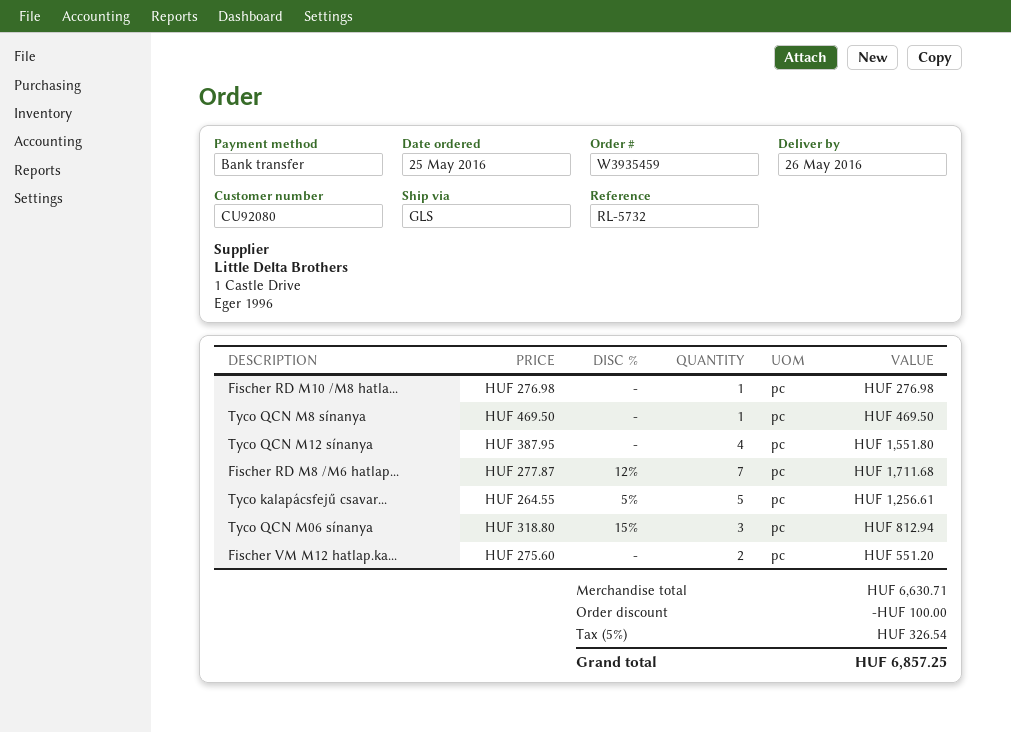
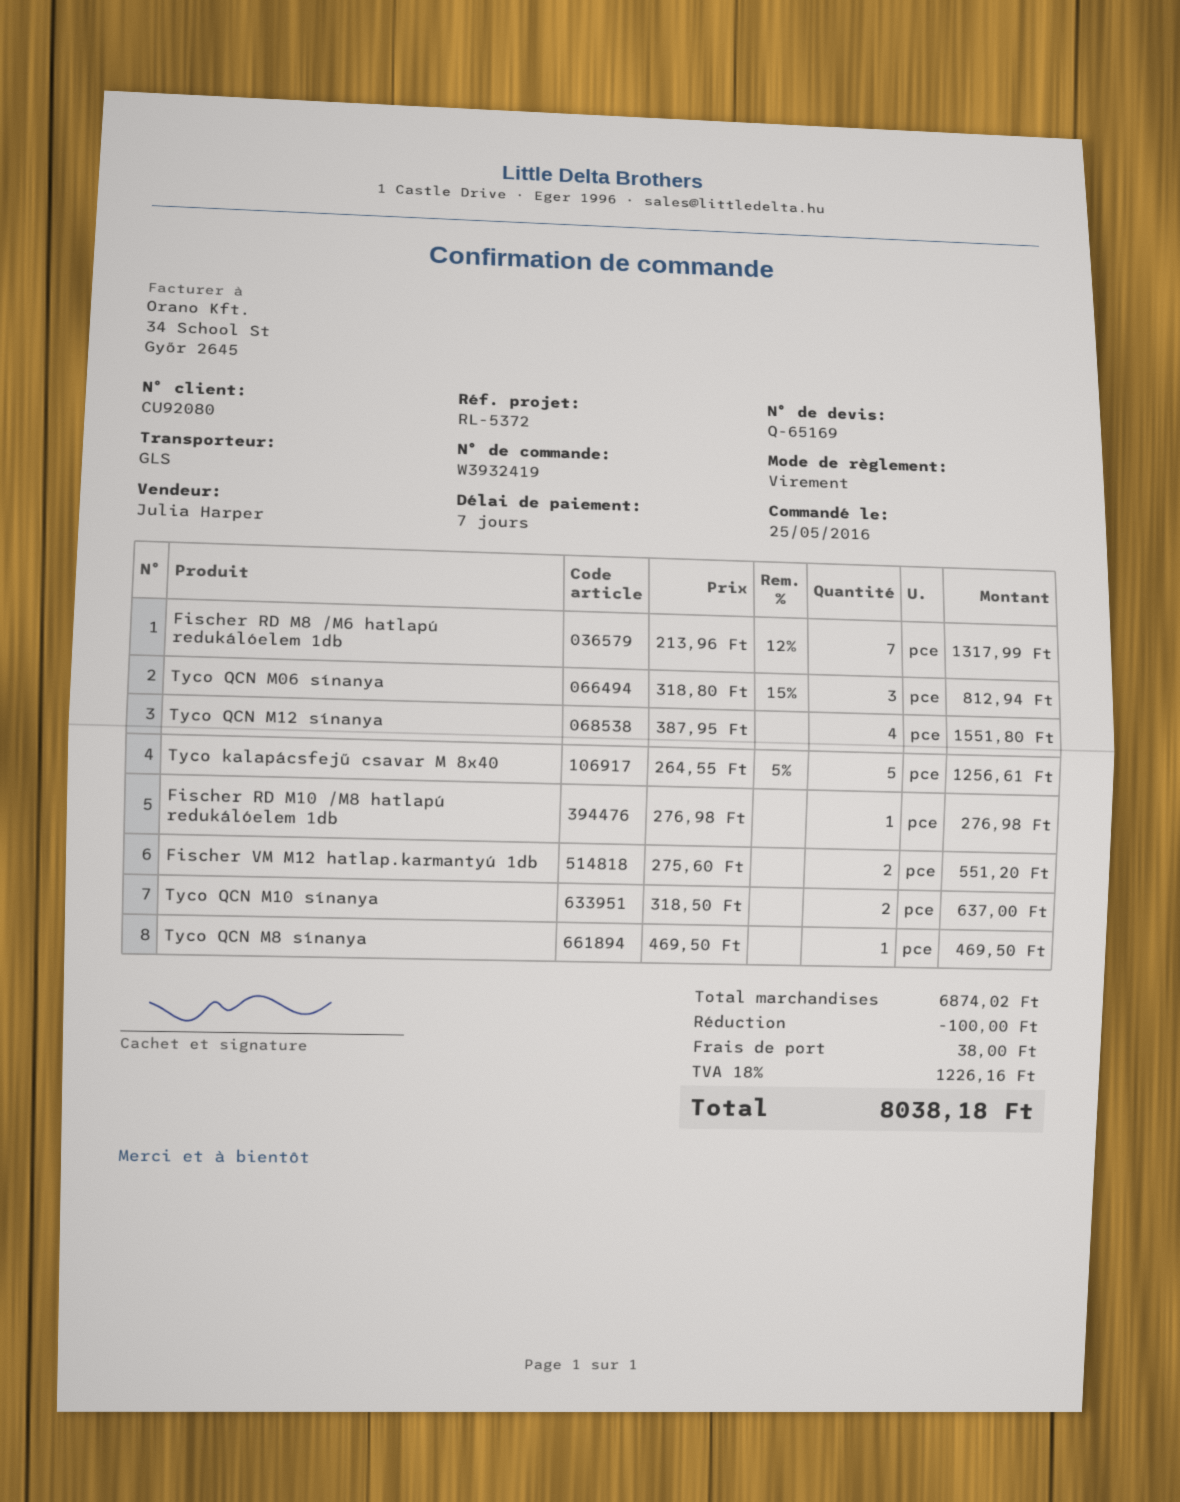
order number: W3935459 -> W3932419
reference: RL-5732 -> RL-5372
Fischer RD M8 /M6 hatlap...: 7 x 277.87 - 12% = 1711.68 -> 7 x 213.96 - 12% = 1317.99
Tyco QCN M10 sínanya: none -> 2 x 318.50 = 637.00
subtotal: 6630.71 -> 6874.02
shipping: none -> 38.00
tax: 5% = 326.54 -> 18% = 1226.16
total: 6857.25 -> 8038.18

